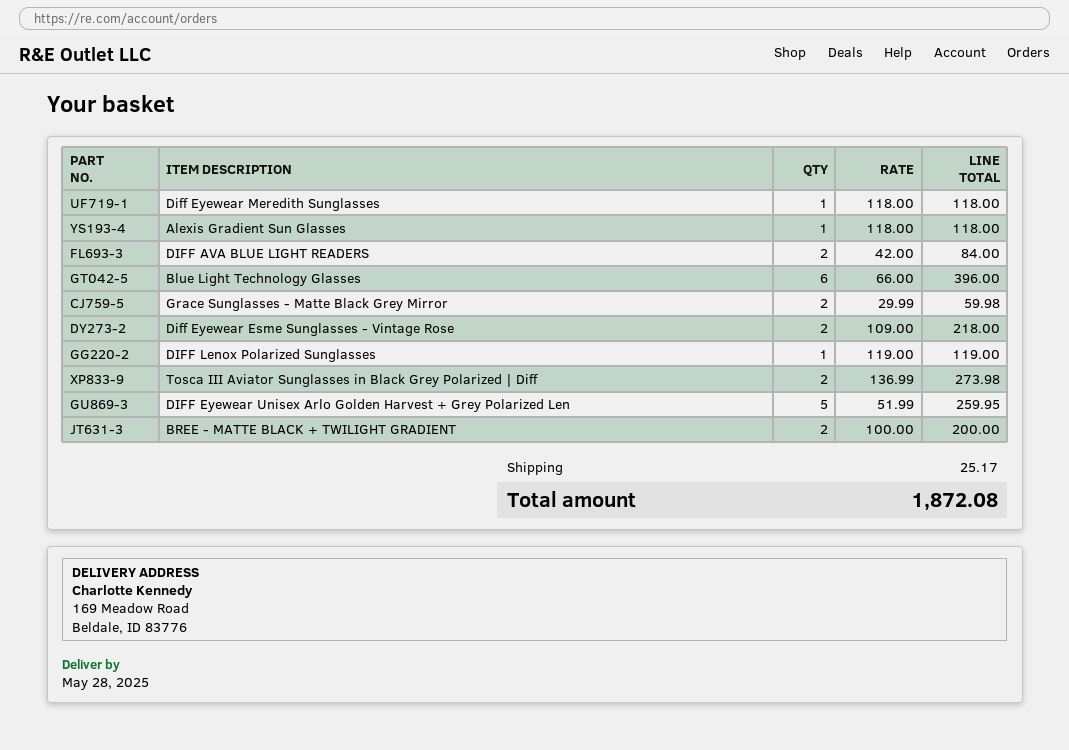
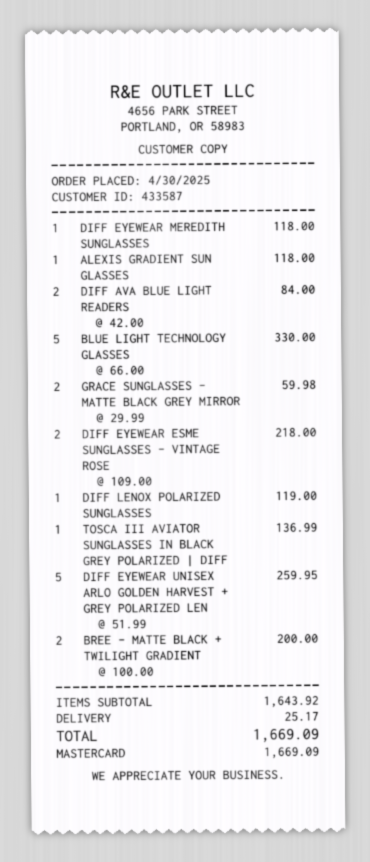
Blue Light Technology Glasses: 6 x 66.00 = 396.00 -> 5 x 66.00 = 330.00
Tosca III Aviator Sunglasses in Black Grey Polarized | Diff: 2 x 136.99 = 273.98 -> 1 x 136.99 = 136.99
total: 1872.08 -> 1669.09

